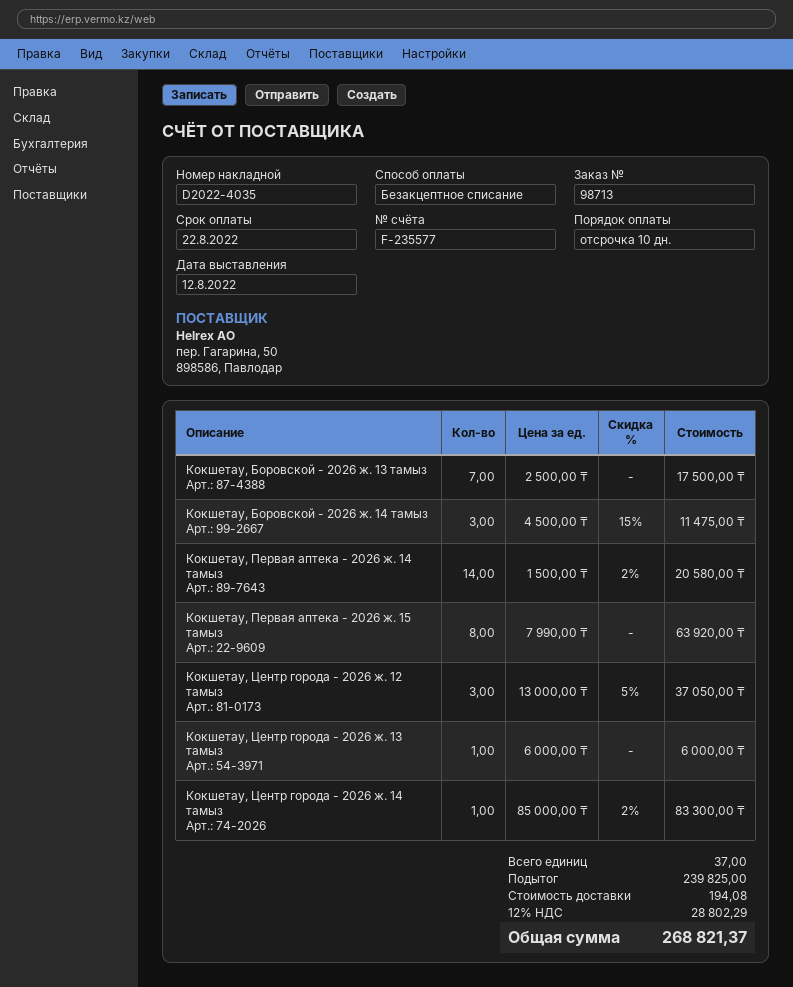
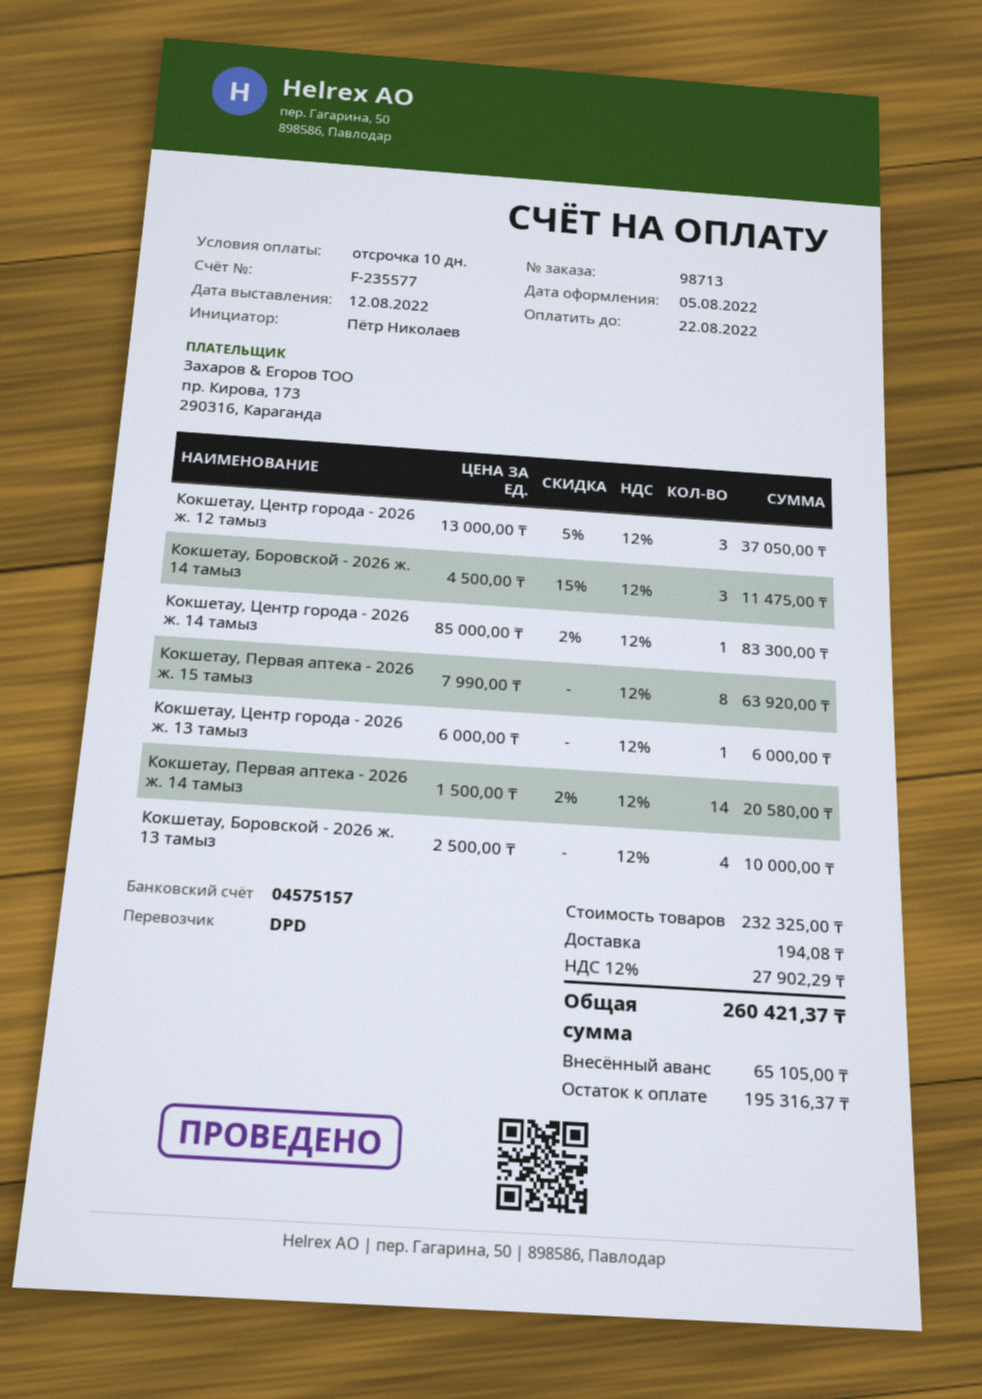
Кокшетау, Боровской - 2026 ж. 13 тамыз: 7 x 2500.00 = 17500.00 -> 4 x 2500.00 = 10000.00
subtotal: 239825.00 -> 232325.00
tax: 12% = 28802.29 -> 12% = 27902.29
total: 268821.37 -> 260421.37

